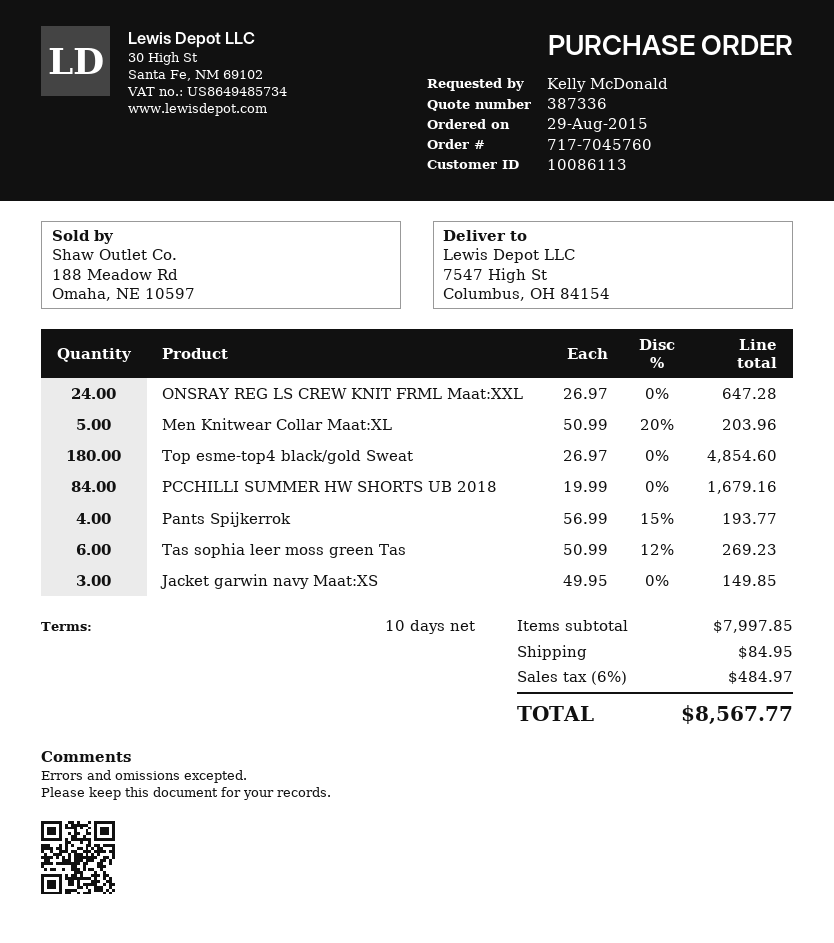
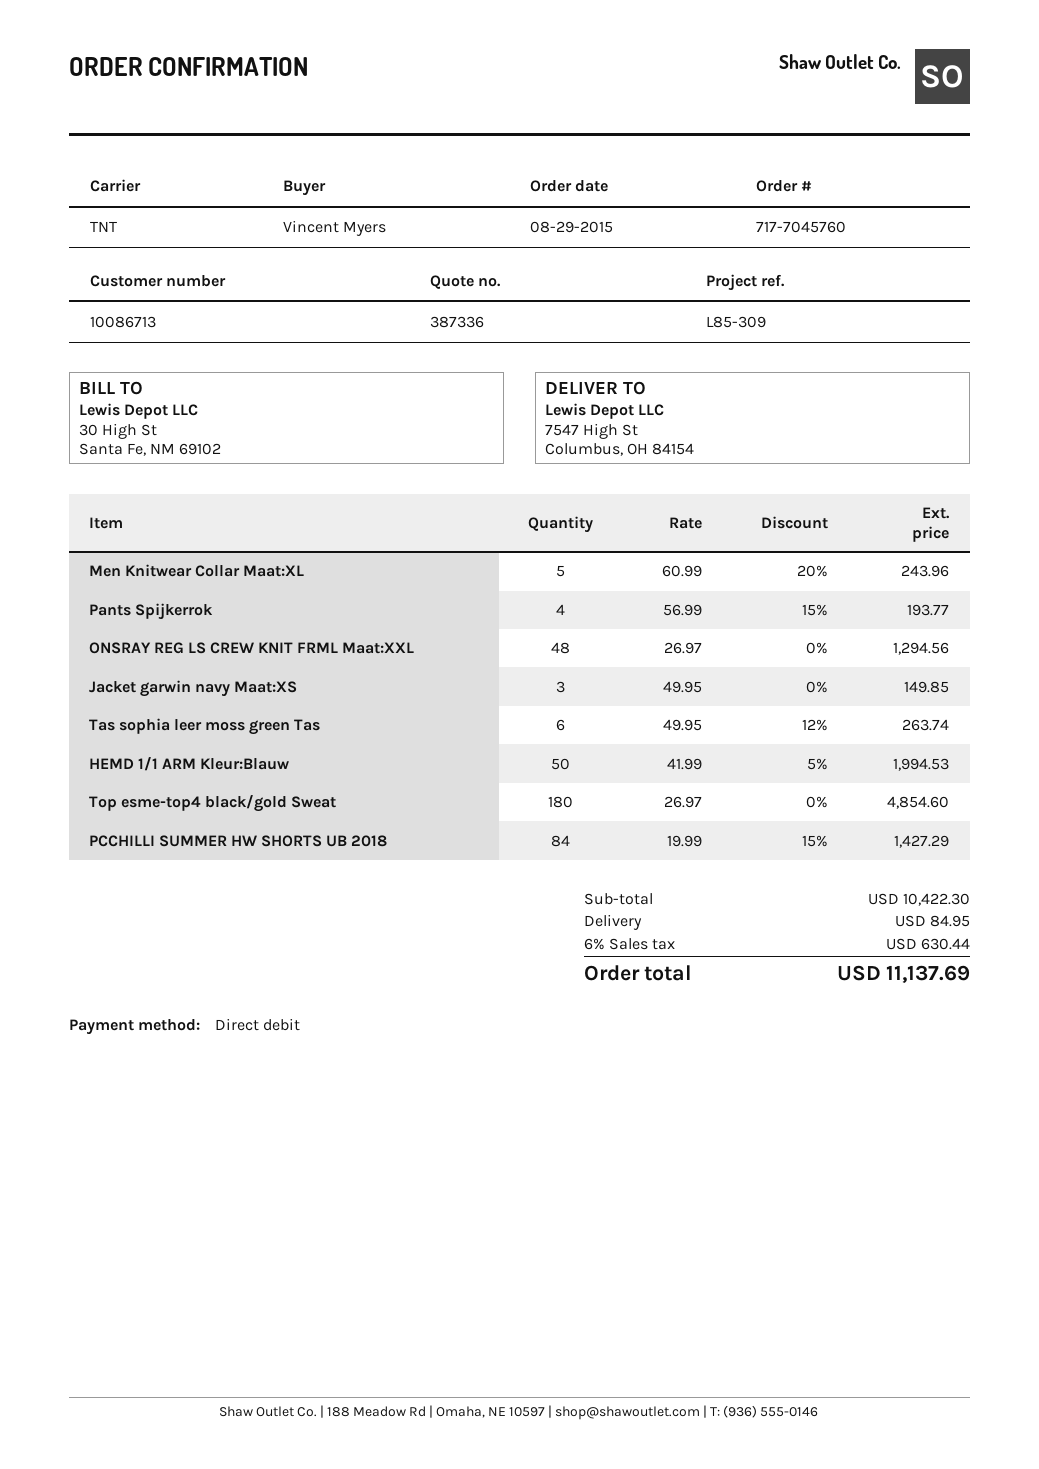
customer number: 10086113 -> 10086713
ordered by: Kelly McDonald -> Vincent Myers
ONSRAY REG LS CREW KNIT FRML Maat:XXL: 24 x 26.97 = 647.28 -> 48 x 26.97 = 1294.56
Men Knitwear Collar Maat:XL: 5 x 50.99 - 20% = 203.96 -> 5 x 60.99 - 20% = 243.96
PCCHILLI SUMMER HW SHORTS UB 2018: 84 x 19.99 = 1679.16 -> 84 x 19.99 - 15% = 1427.29
Tas sophia leer moss green Tas: 6 x 50.99 - 12% = 269.23 -> 6 x 49.95 - 12% = 263.74
HEMD 1/1 ARM Kleur:Blauw: none -> 50 x 41.99 - 5% = 1994.53
subtotal: 7997.85 -> 10422.30
tax: 6% = 484.97 -> 6% = 630.44
total: 8567.77 -> 11137.69

